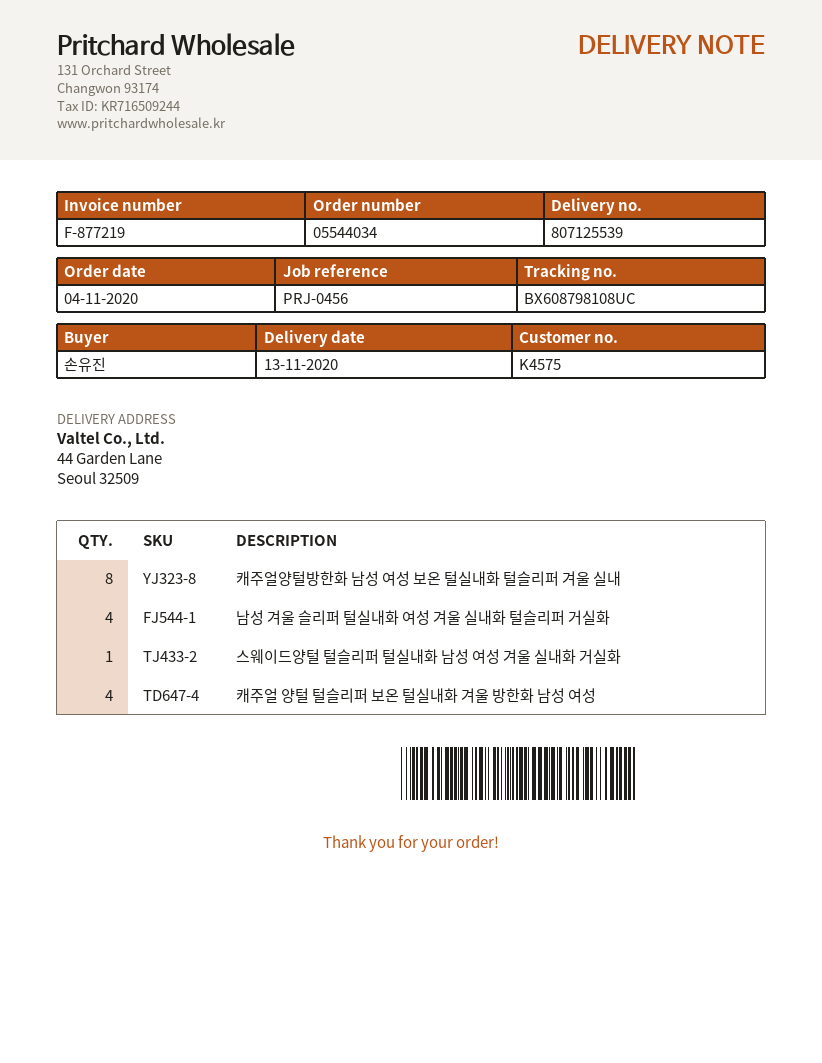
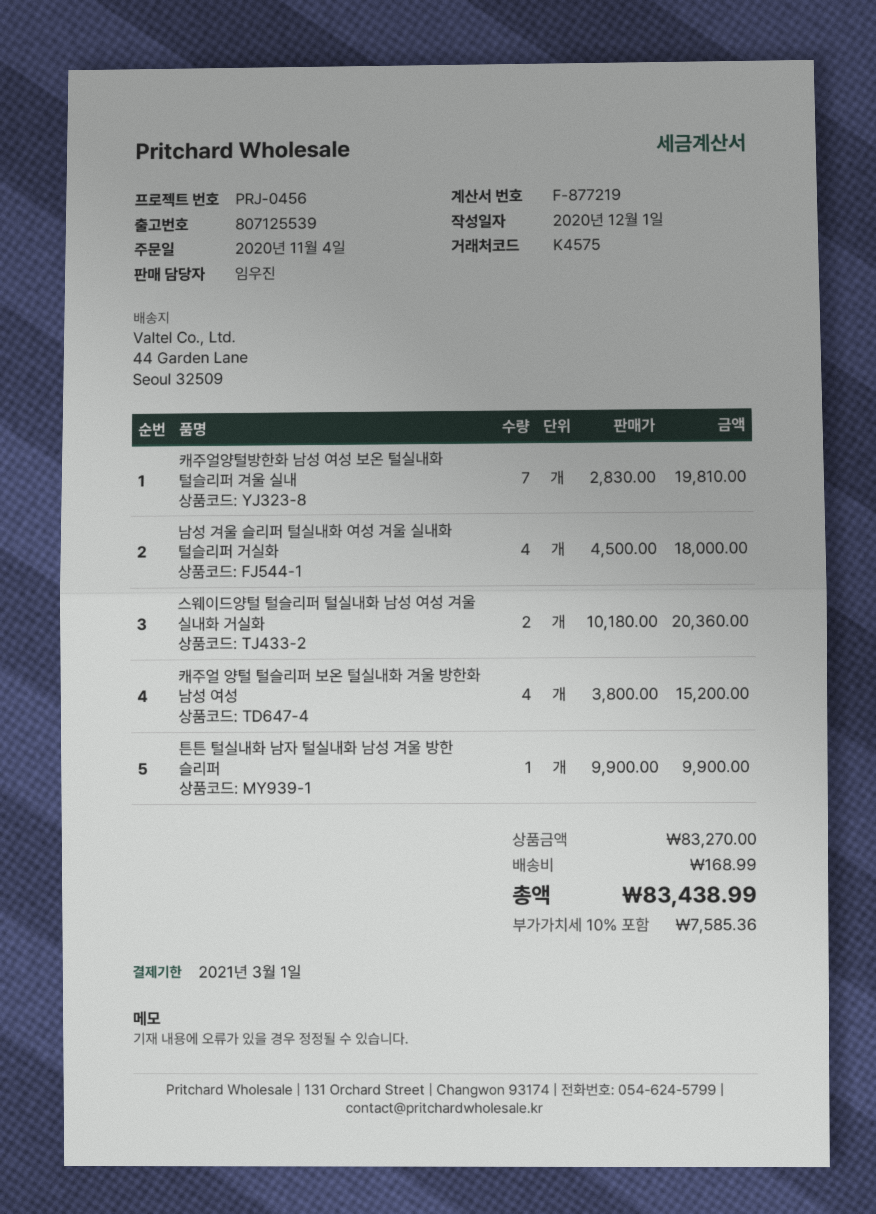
캐주얼양털방한화 남성 여성 보온 털실내화 털슬리퍼 겨울 실내: 8 -> 7
스웨이드양털 털슬리퍼 털실내화 남성 여성 겨울 실내화 거실화: 1 -> 2
튼튼 털실내화 남자 털실내화 남성 겨울 방한 슬리퍼: none -> 1

